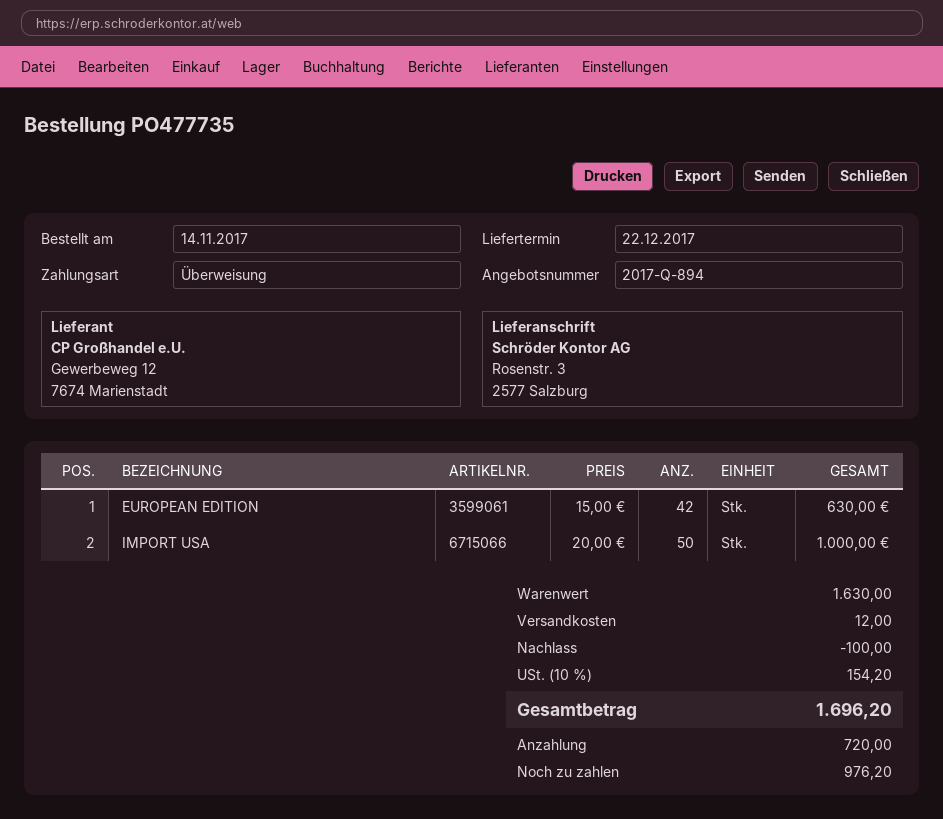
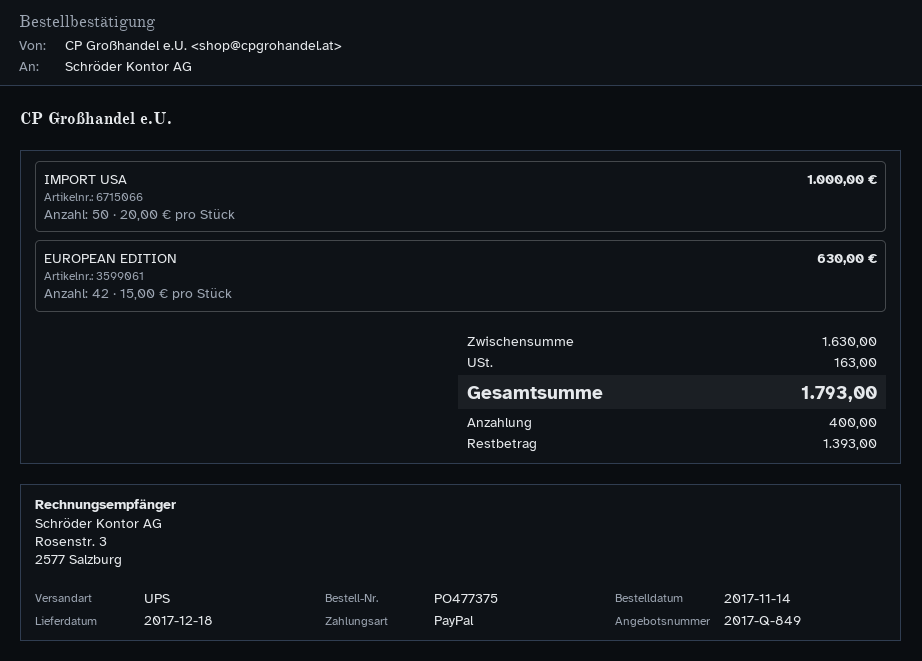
quote number: 2017-Q-894 -> 2017-Q-849
order number: PO477735 -> PO477375
delivery date: 2017-12-22 -> 2017-12-18
payment method: bank transfer -> PayPal
discount: 100.00 -> none
shipping: 12.00 -> none
tax: 154.20 -> 163.00
total: 1696.20 -> 1793.00
deposit: 720.00 -> 400.00
balance: 976.20 -> 1393.00

